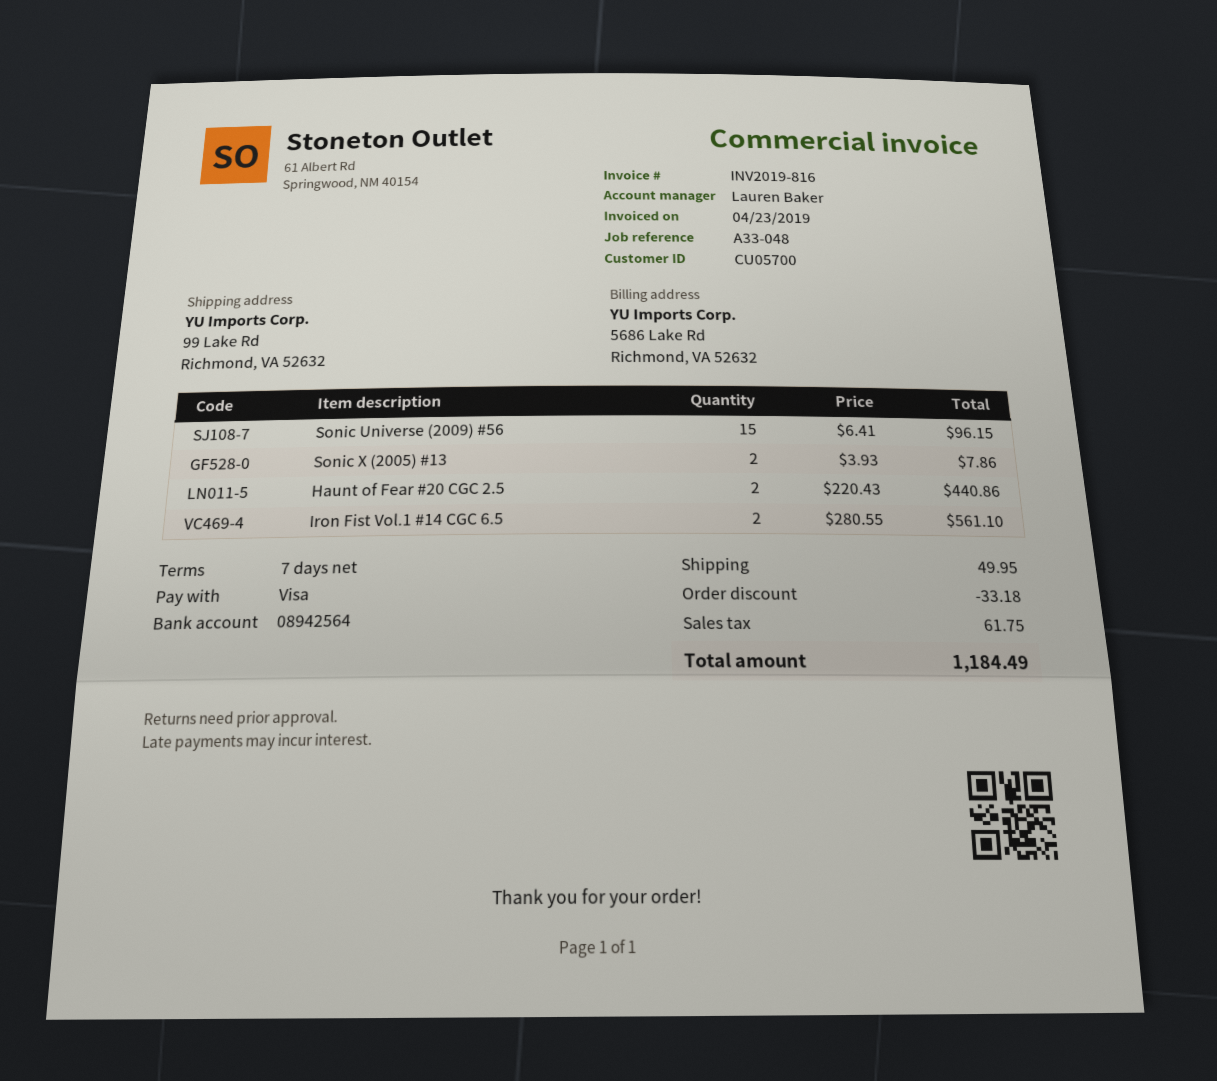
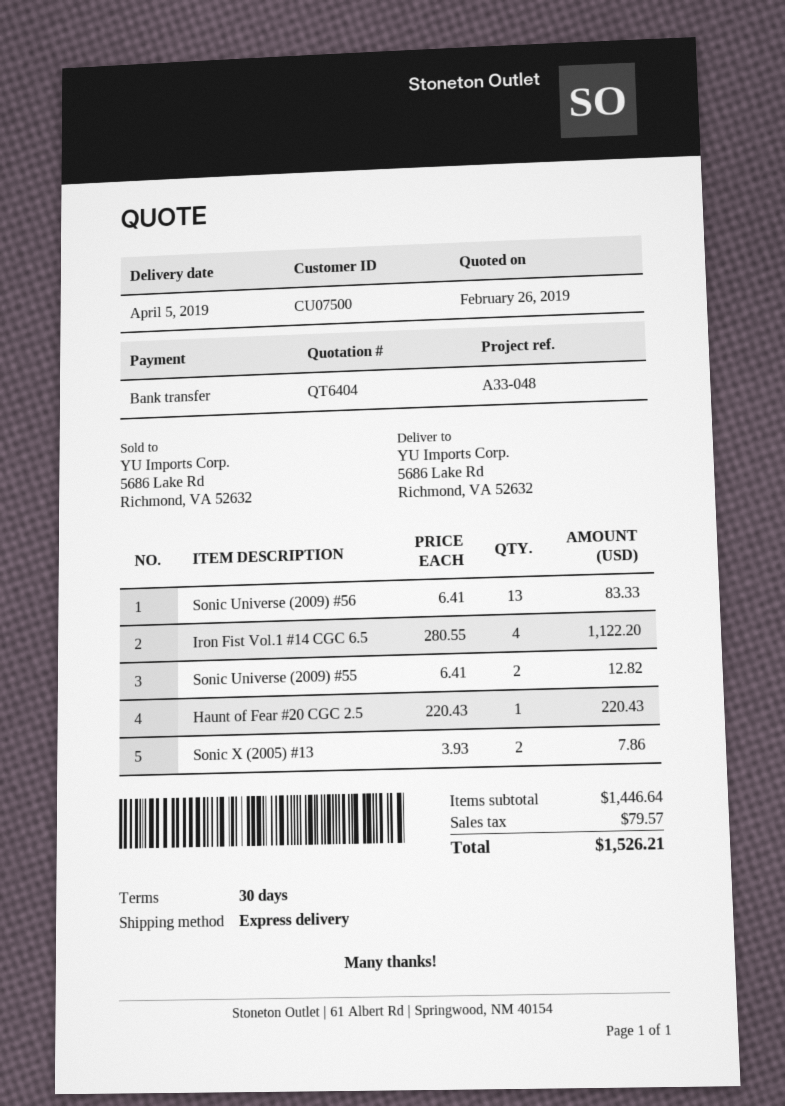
payment terms: 7 days -> 30 days
customer number: CU05700 -> CU07500
payment method: Visa -> bank transfer
ship to: 99 Lake Rd, Richmond, VA 52632 -> 5686 Lake Rd, Richmond, VA 52632
Sonic Universe (2009) #56: 15 x 6.41 = 96.15 -> 13 x 6.41 = 83.33
Haunt of Fear #20 CGC 2.5: 2 x 220.43 = 440.86 -> 1 x 220.43 = 220.43
Iron Fist Vol.1 #14 CGC 6.5: 2 x 280.55 = 561.10 -> 4 x 280.55 = 1122.20
Sonic Universe (2009) #55: none -> 2 x 6.41 = 12.82
discount: 33.18 -> none
shipping: 49.95 -> none
tax: 61.75 -> 79.57
total: 1184.49 -> 1526.21

